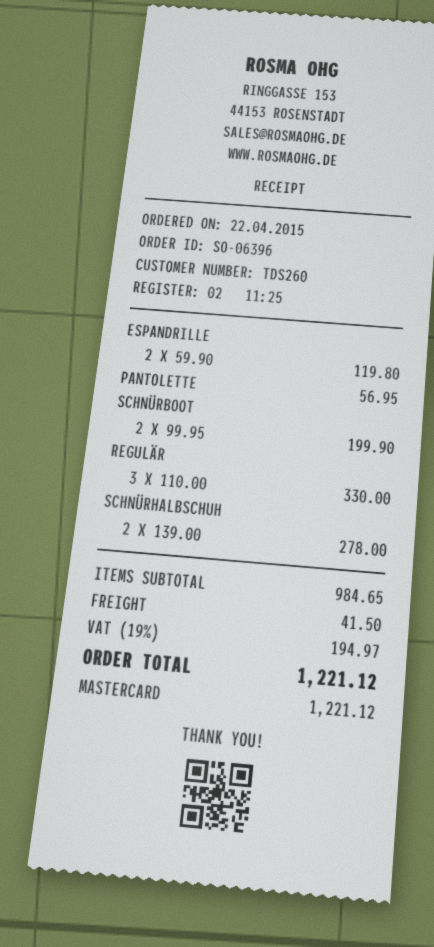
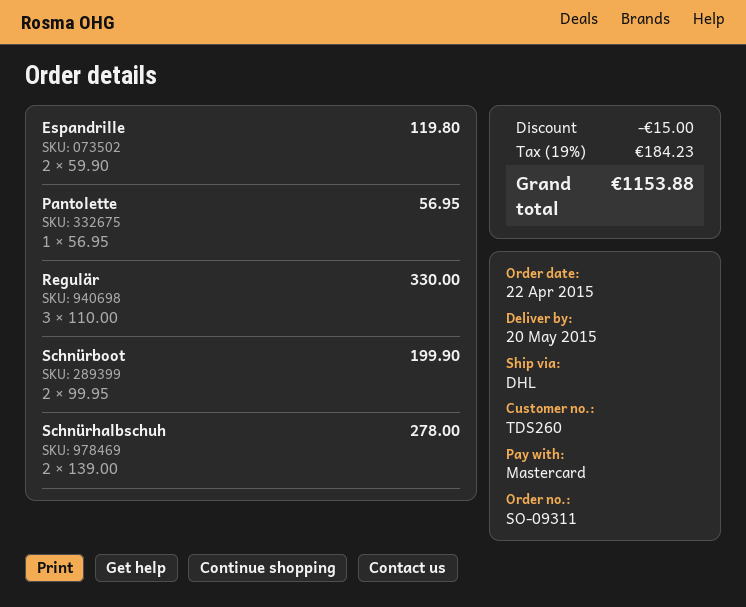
order number: SO-06396 -> SO-09311
discount: none -> 15.00
shipping: 41.50 -> none
tax: 19% = 194.97 -> 19% = 184.23
total: 1221.12 -> 1153.88

